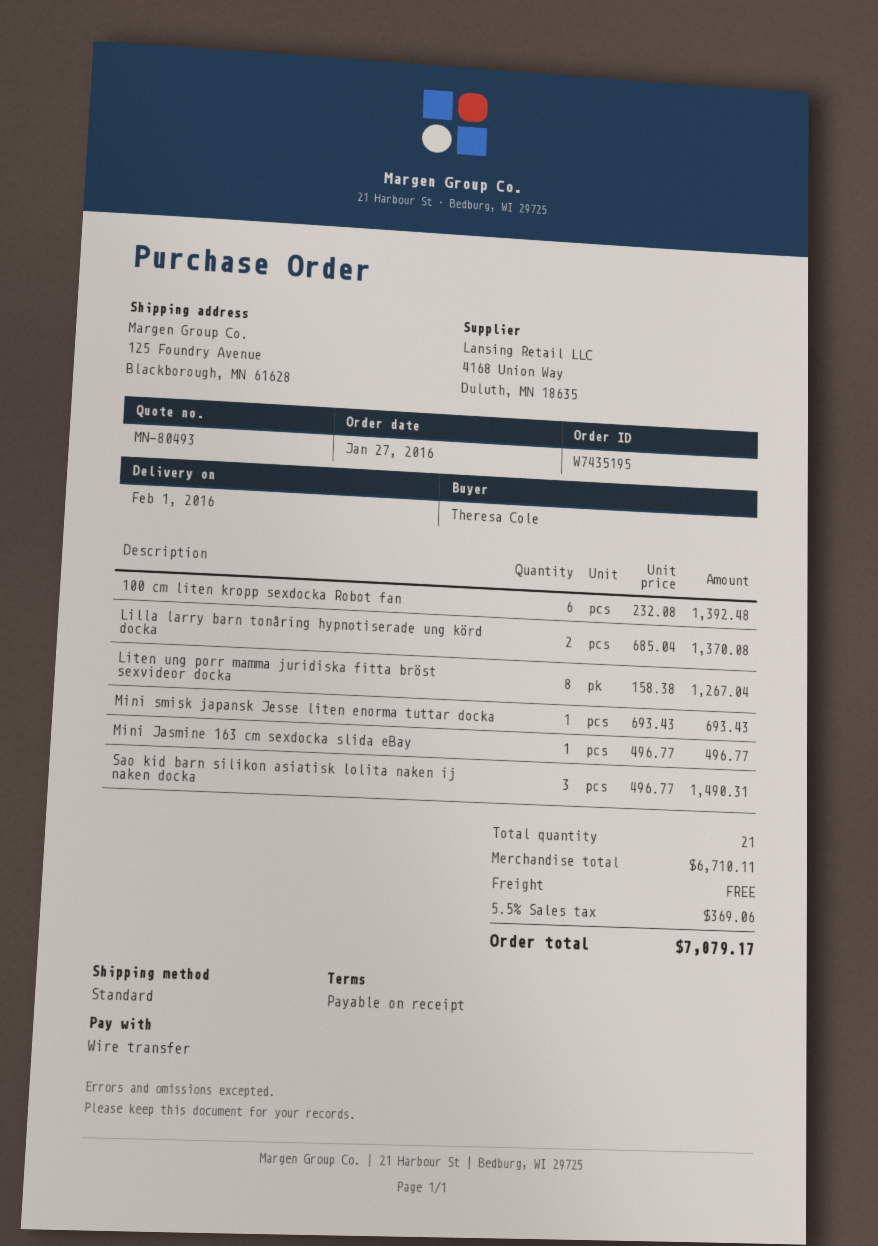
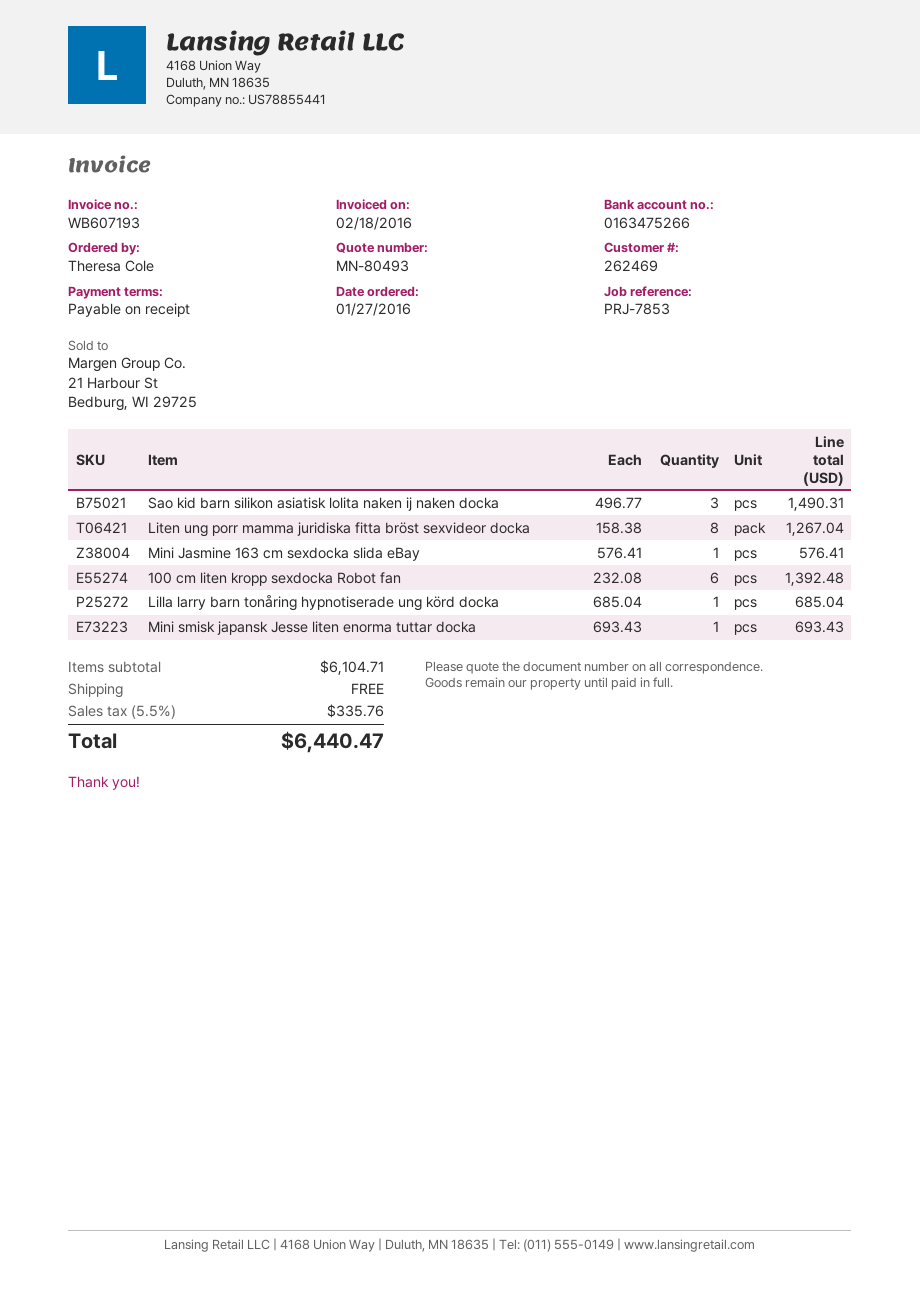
Lilla larry barn tonåring hypnotiserade ung körd docka: 2 x 685.04 = 1370.08 -> 1 x 685.04 = 685.04
Mini Jasmine 163 cm sexdocka slida eBay: 1 x 496.77 = 496.77 -> 1 x 576.41 = 576.41
subtotal: 6710.11 -> 6104.71
tax: 5.5% = 369.06 -> 5.5% = 335.76
total: 7079.17 -> 6440.47

